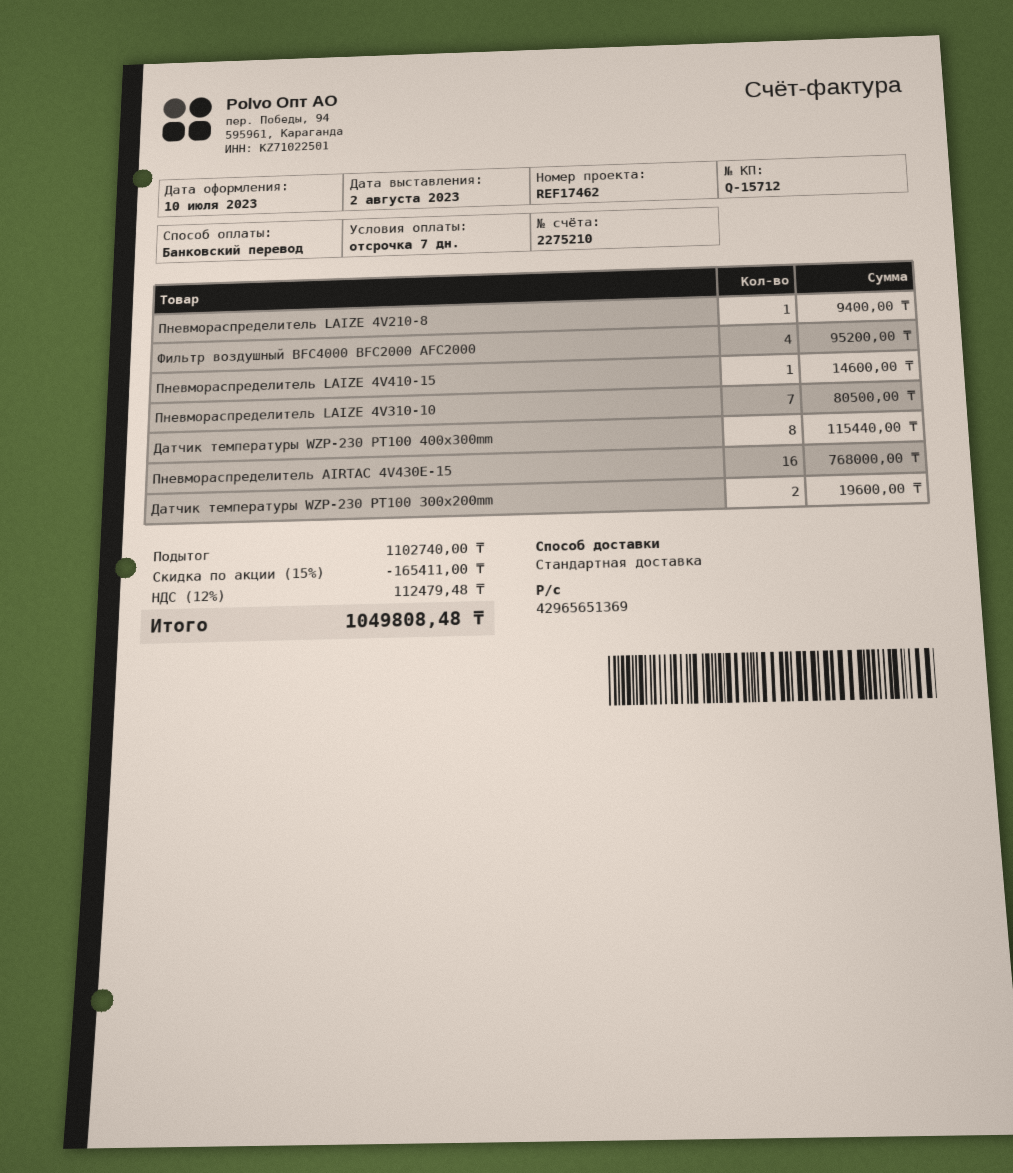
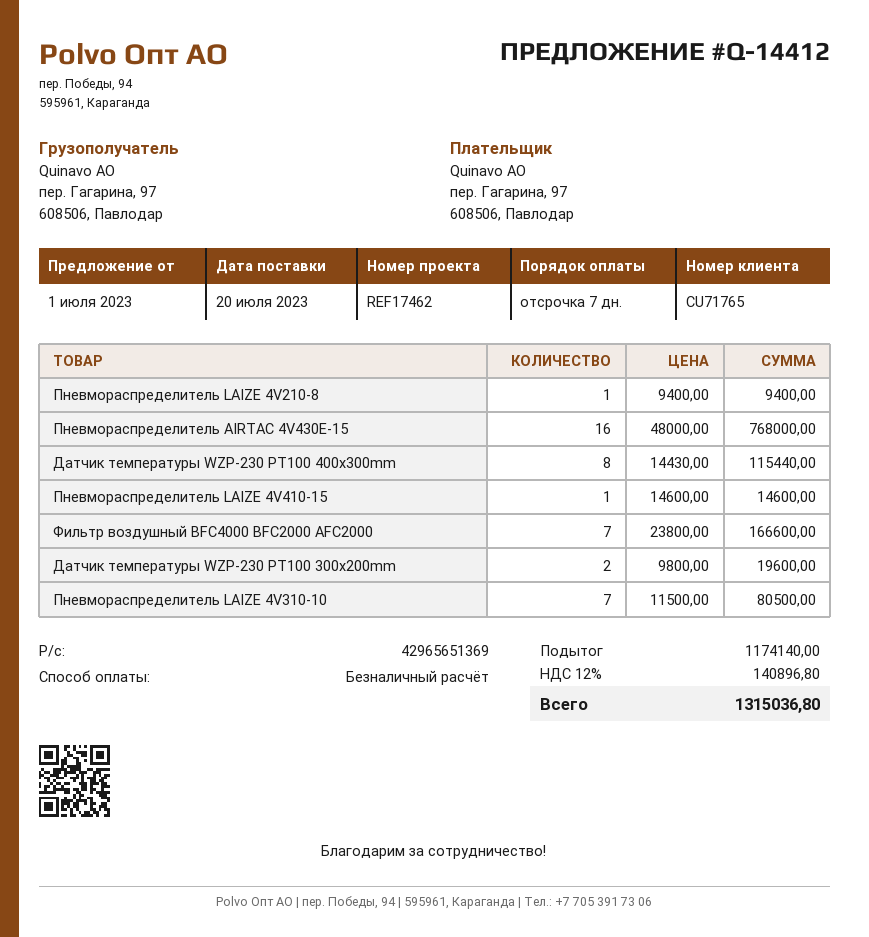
quote number: Q-15712 -> Q-14412
Фильтр воздушный BFC4000 BFC2000 AFC2000: 4 for 95200.00 -> 7 for 166600.00
subtotal: 1102740.00 -> 1174140.00
discount: 15% = 165411.00 -> none
tax: 12% = 112479.48 -> 12% = 140896.80
total: 1049808.48 -> 1315036.80

